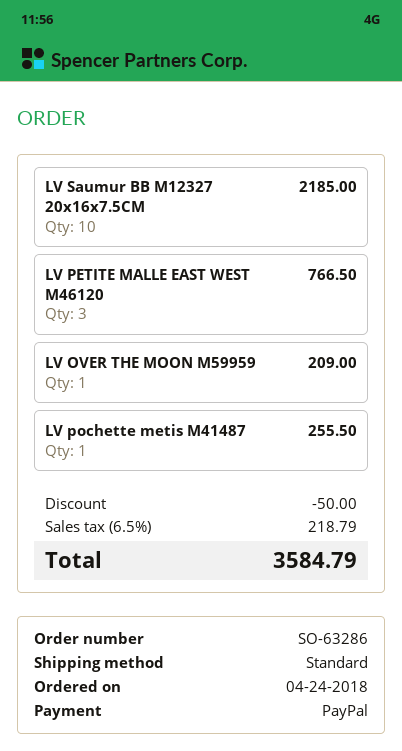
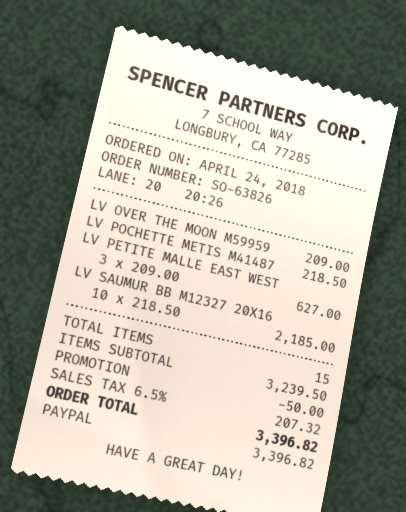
order number: SO-63286 -> SO-63826
LV PETITE MALLE EAST WEST M46120: 3 for 766.50 -> 3 for 627.00
LV pochette metis M41487: 1 for 255.50 -> 1 for 218.50
tax: 6.5% = 218.79 -> 6.5% = 207.32
total: 3584.79 -> 3396.82

